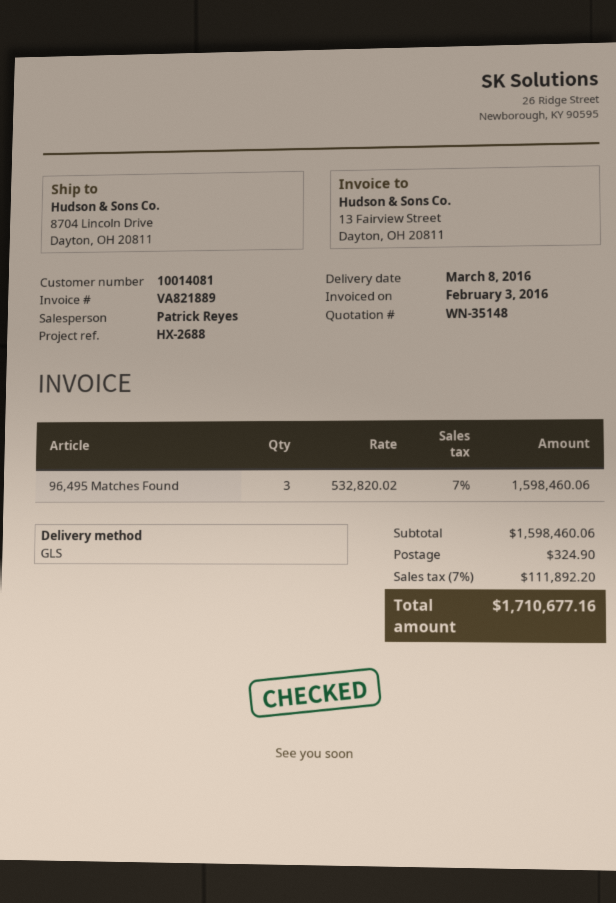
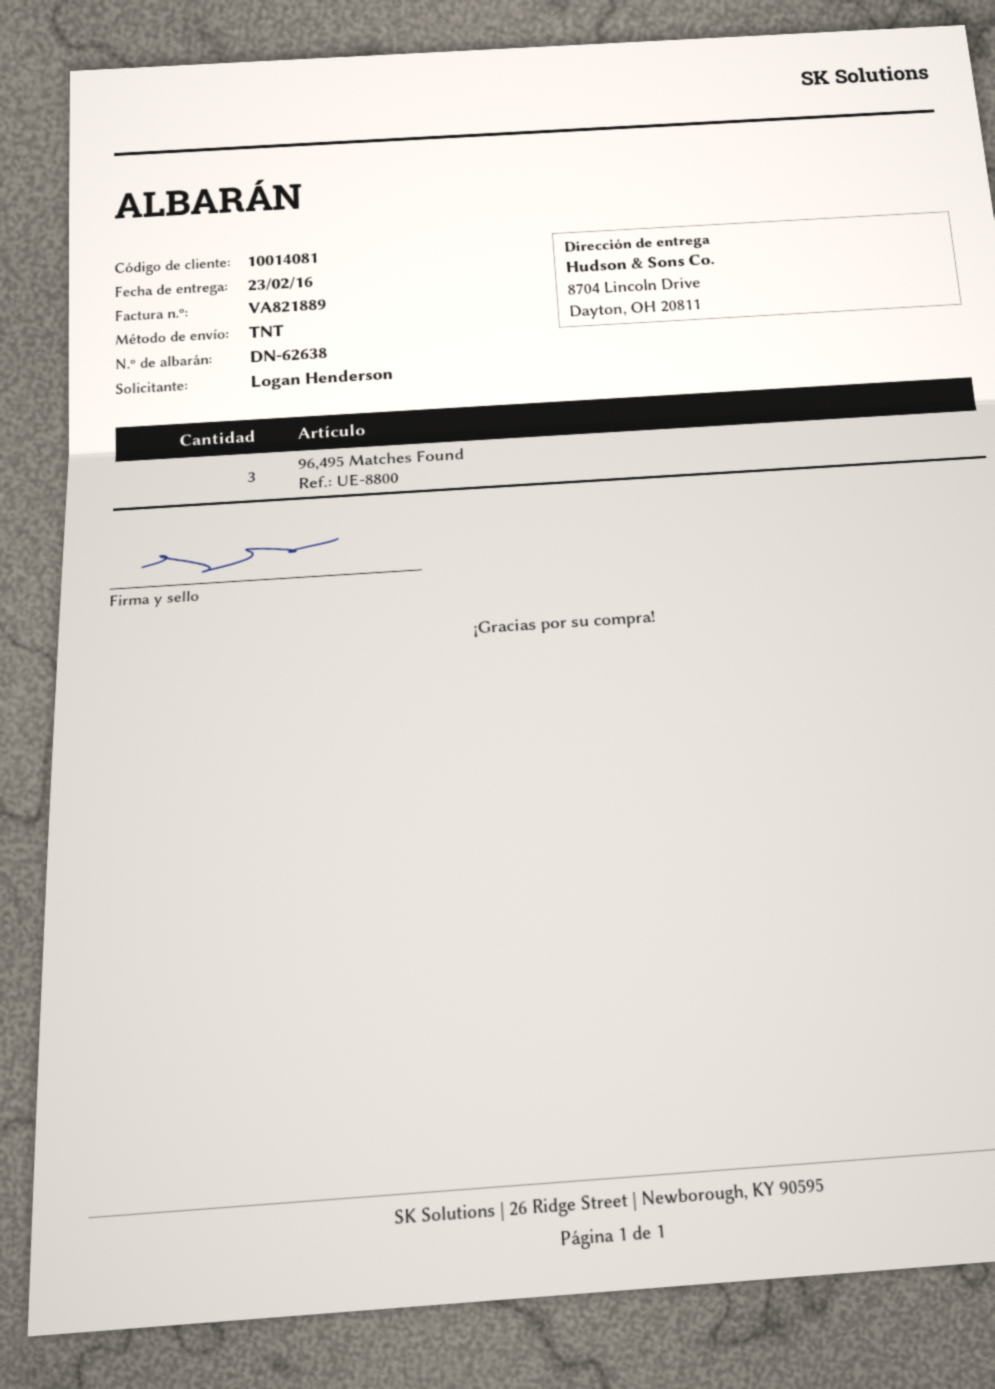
delivery date: 2016-03-08 -> 2016-02-23
shipping method: GLS -> TNT

